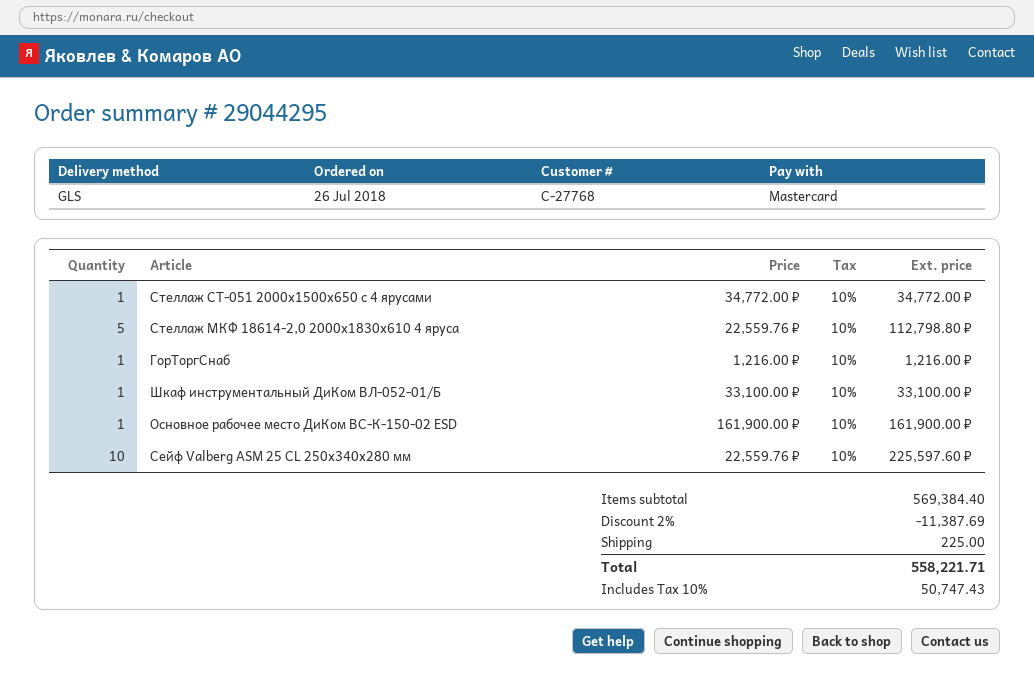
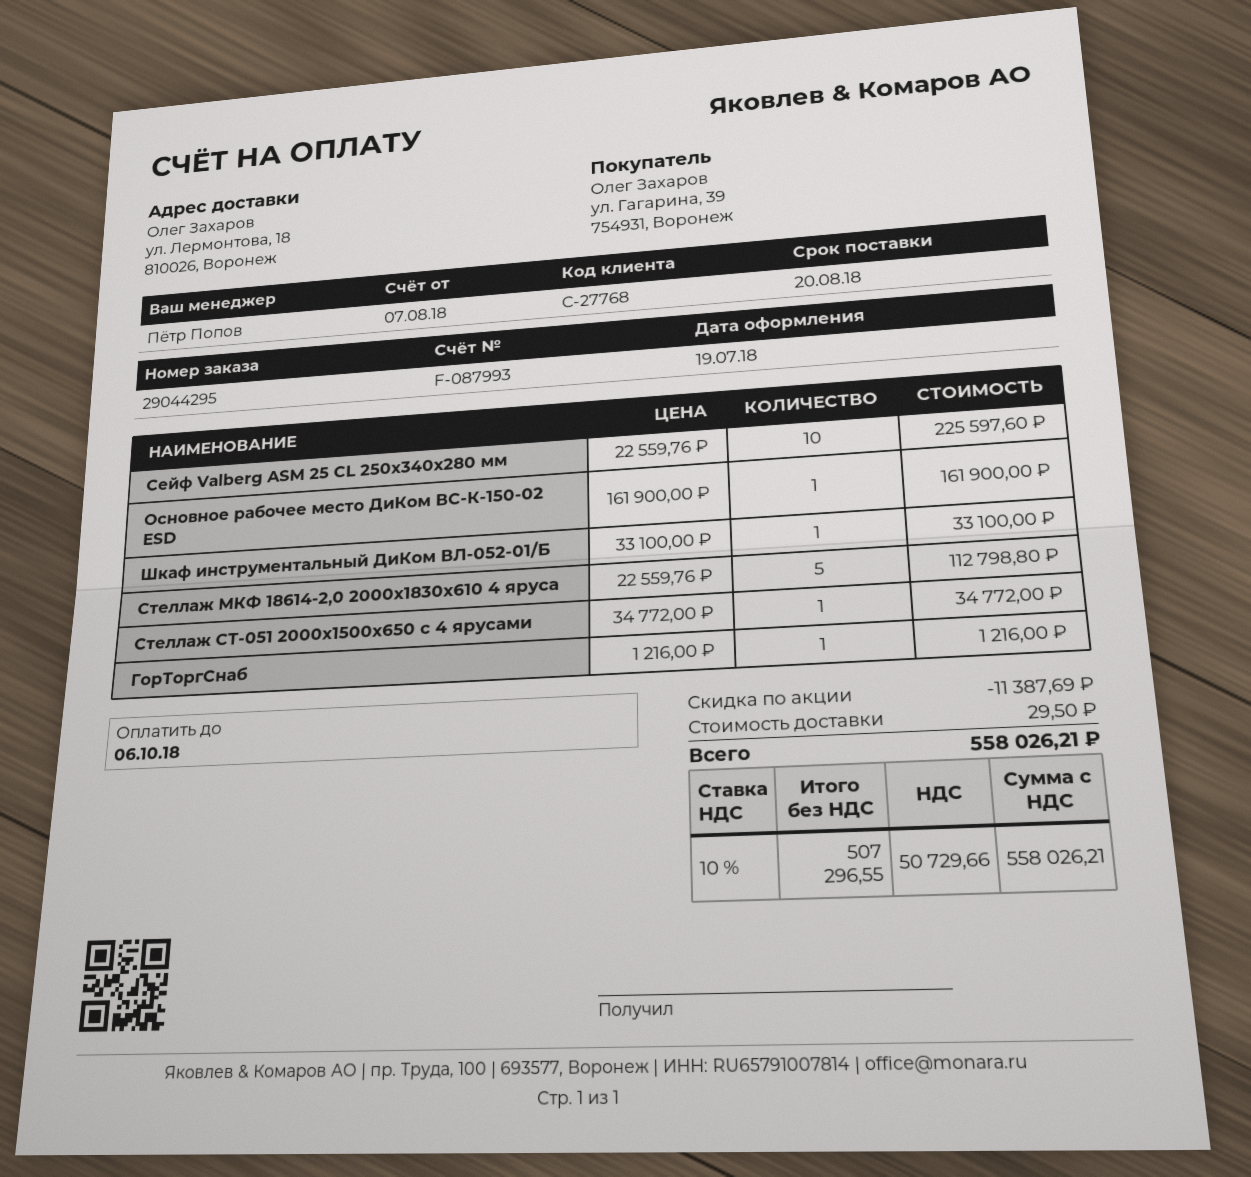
order date: 2018-07-26 -> 2018-07-19
shipping: 225.00 -> 29.50
tax: 10% = 50747.43 -> 10% = 50729.66
total: 558221.71 -> 558026.21

